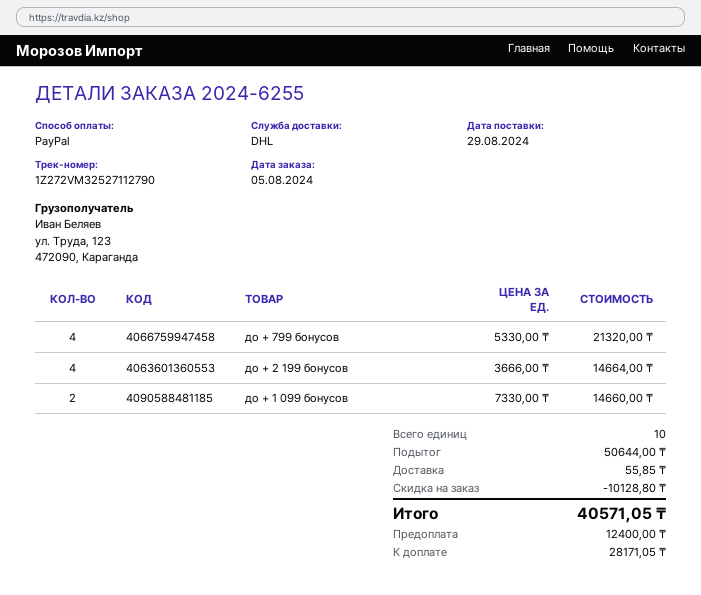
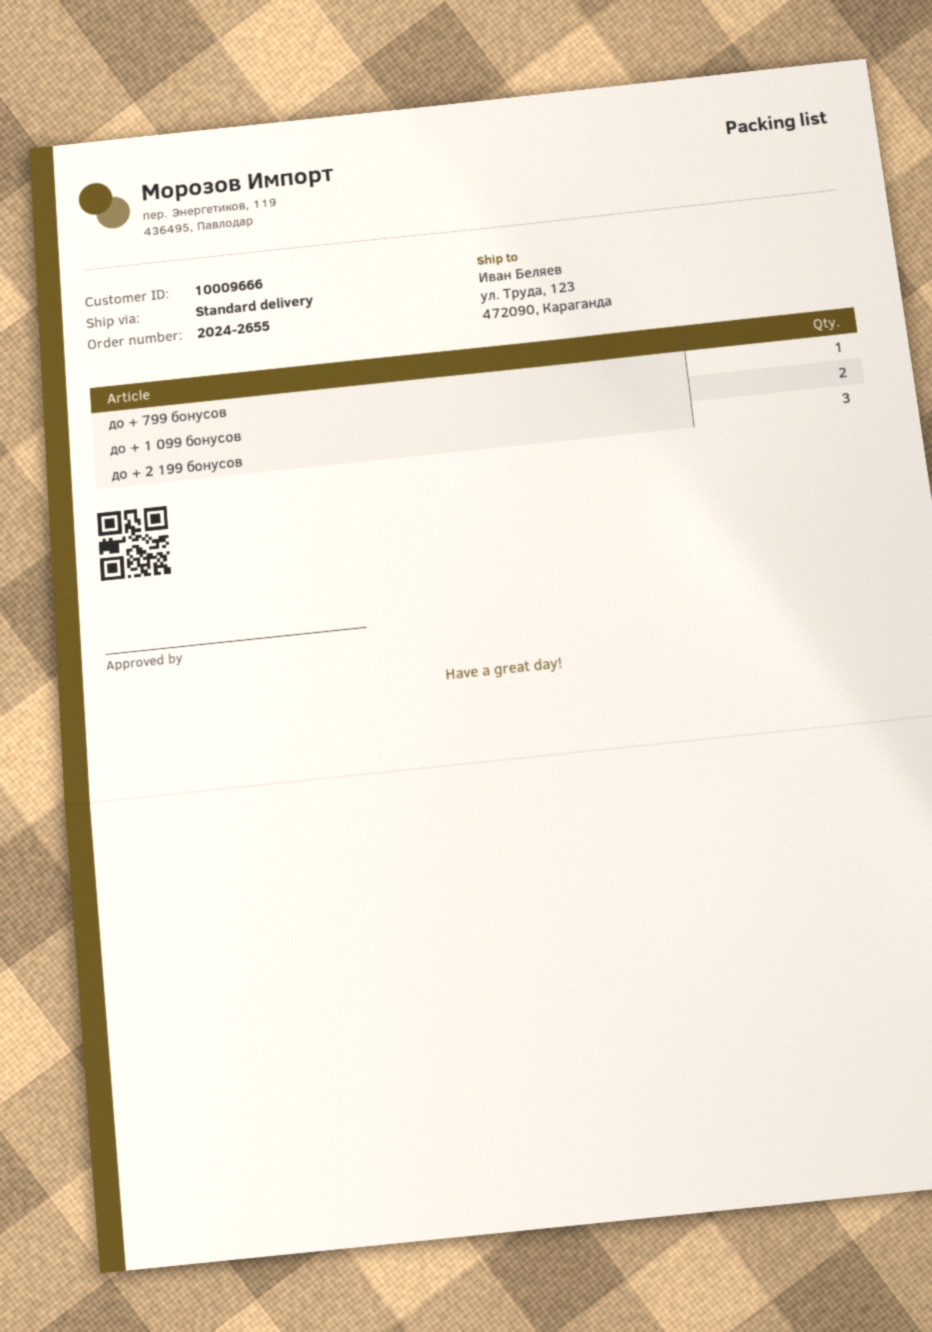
order number: 2024-6255 -> 2024-2655
shipping method: DHL -> standard
до + 799 бонусов: 4 -> 1
до + 2 199 бонусов: 4 -> 3

